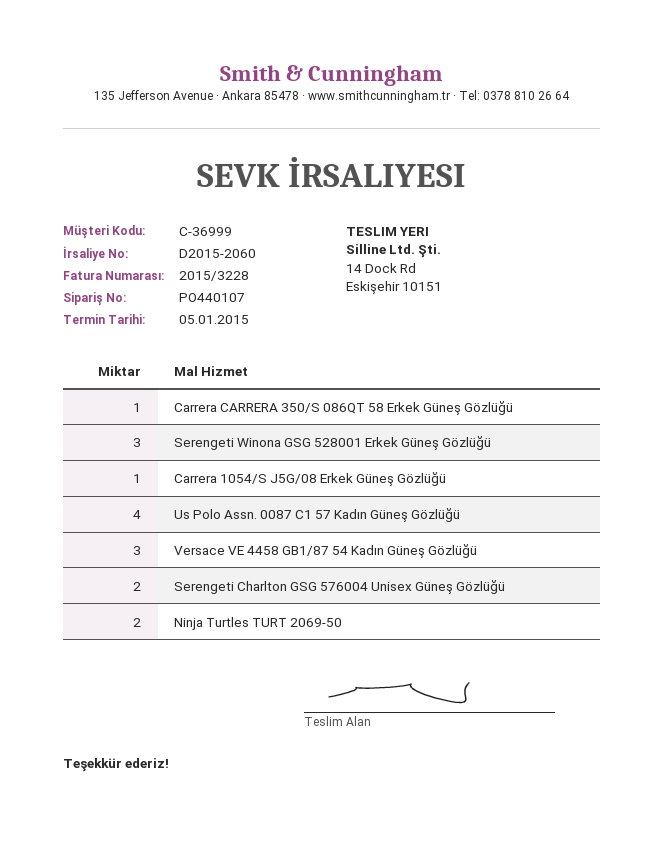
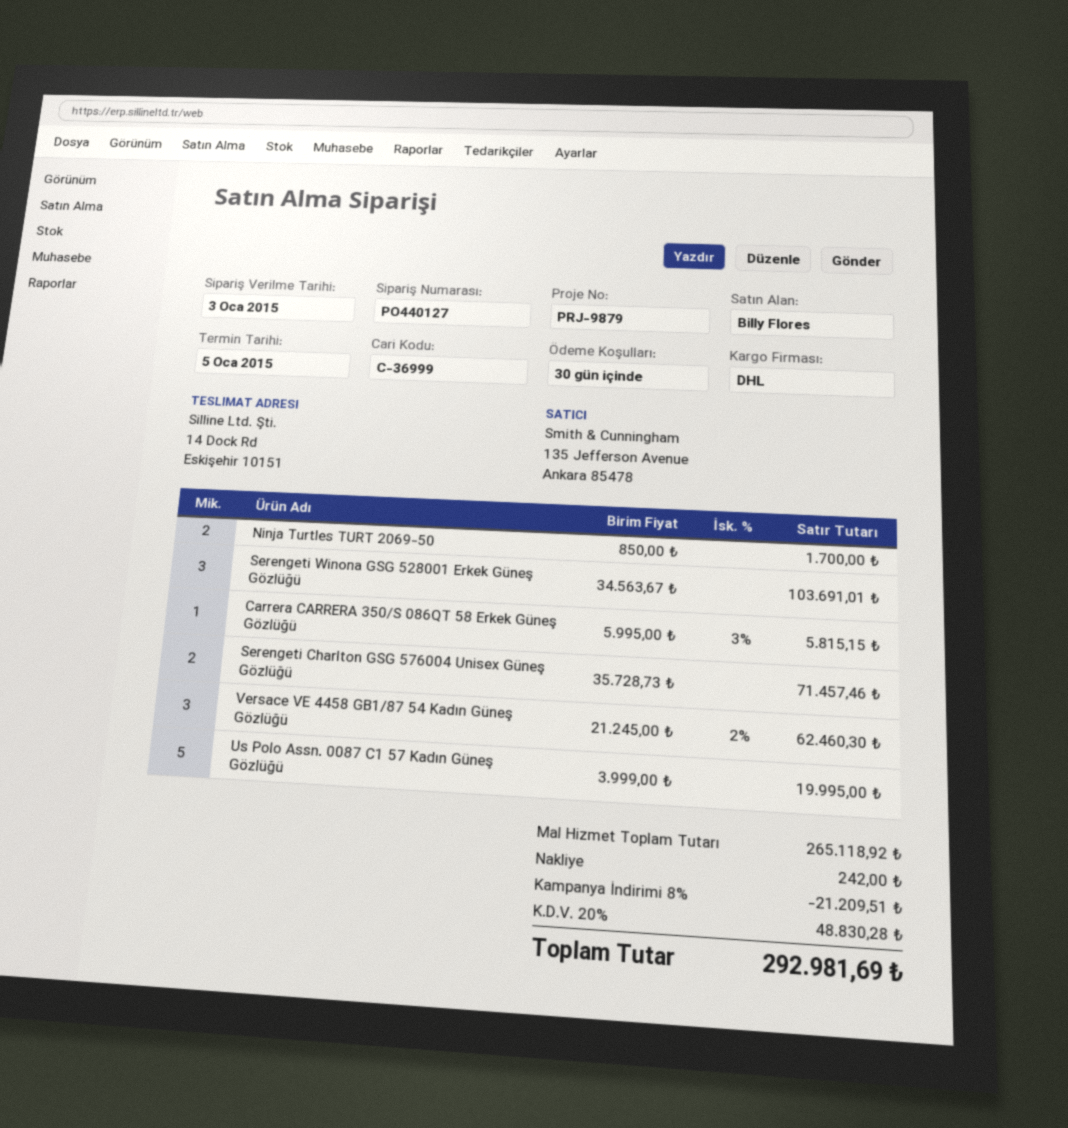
order number: PO440107 -> PO440127
Carrera 1054/S J5G/08 Erkek Güneş Gözlüğü: 1 -> none
Us Polo Assn. 0087 C1 57 Kadın Güneş Gözlüğü: 4 -> 5

